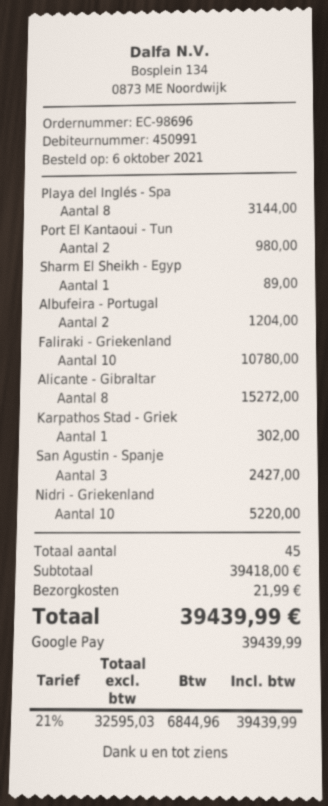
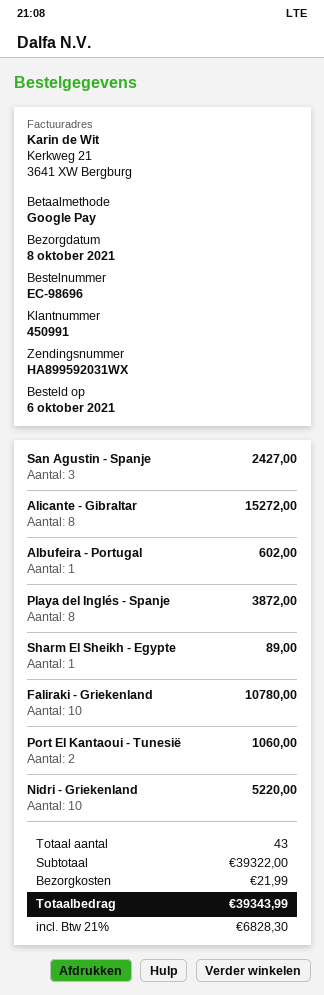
Playa del Inglés - Spa: 8 for 3144.00 -> 8 for 3872.00
Port El Kantaoui - Tun: 2 for 980.00 -> 2 for 1060.00
Albufeira - Portugal: 2 for 1204.00 -> 1 for 602.00
Karpathos Stad - Griek: 1 for 302.00 -> none
total quantity: 45 -> 43
subtotal: 39418.00 -> 39322.00
tax: 21% = 6844.96 -> 21% = 6828.30
total: 39439.99 -> 39343.99

